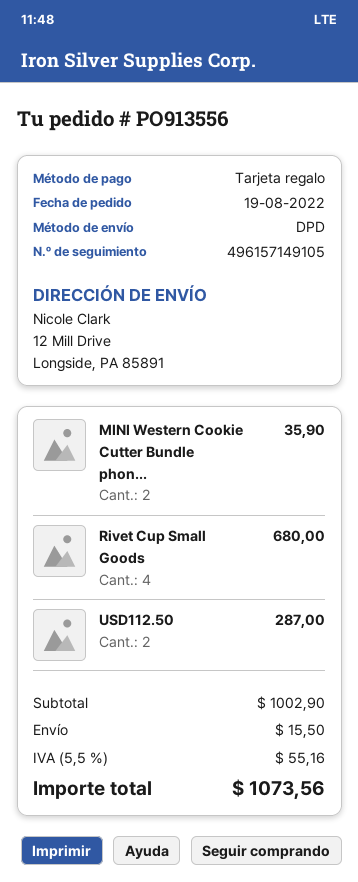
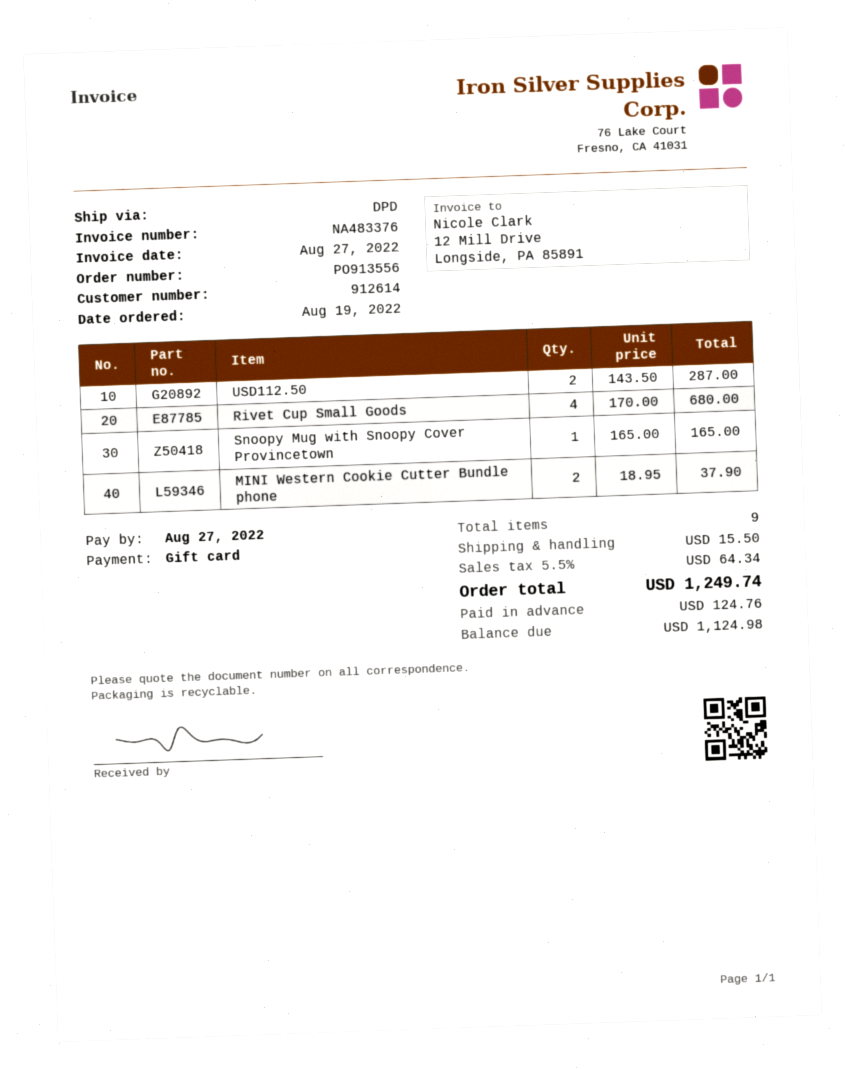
MINI Western Cookie Cutter Bundle phon...: 2 for 35.90 -> 2 for 37.90
Snoopy Mug with Snoopy Cover Provincetown: none -> 1 for 165.00
tax: 5.5% = 55.16 -> 5.5% = 64.34
total: 1073.56 -> 1249.74

